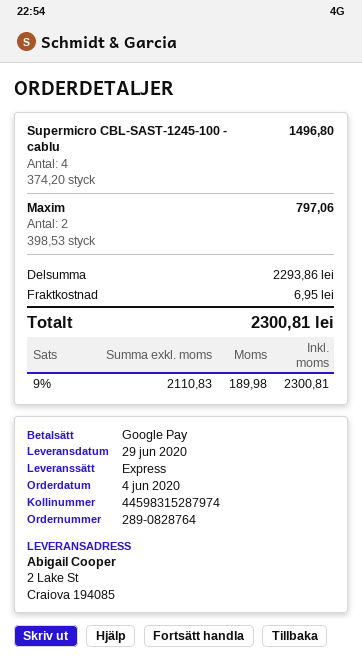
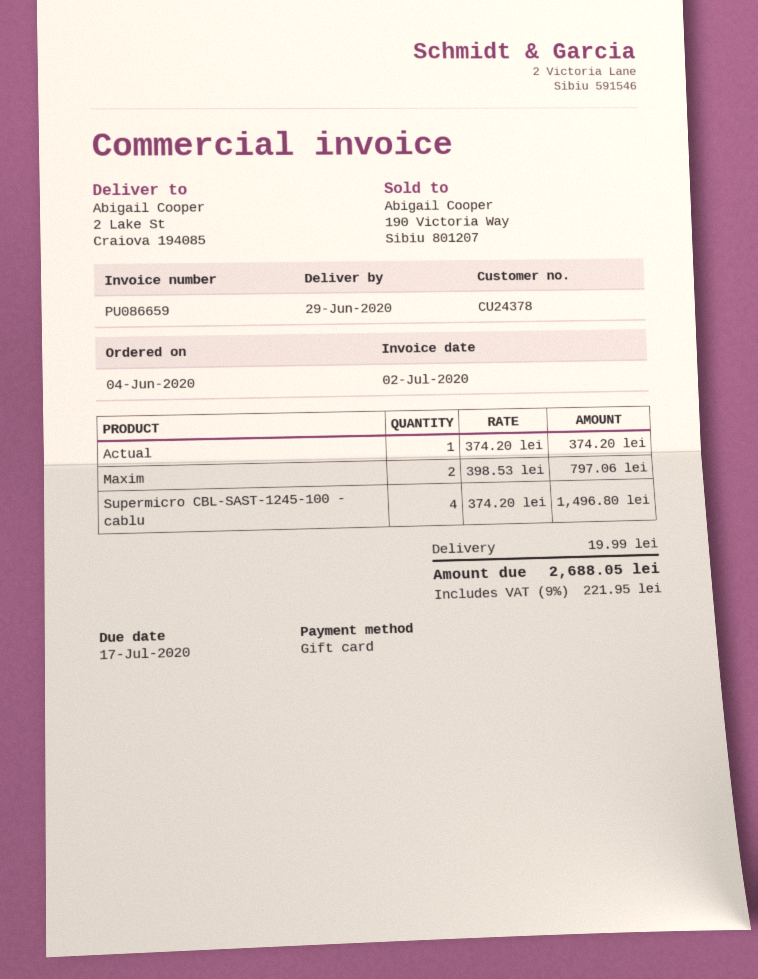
payment method: Google Pay -> gift card
Actual: none -> 1 x 374.20 = 374.20
shipping: 6.95 -> 19.99
tax: 9% = 189.98 -> 9% = 221.95
total: 2300.81 -> 2688.05

